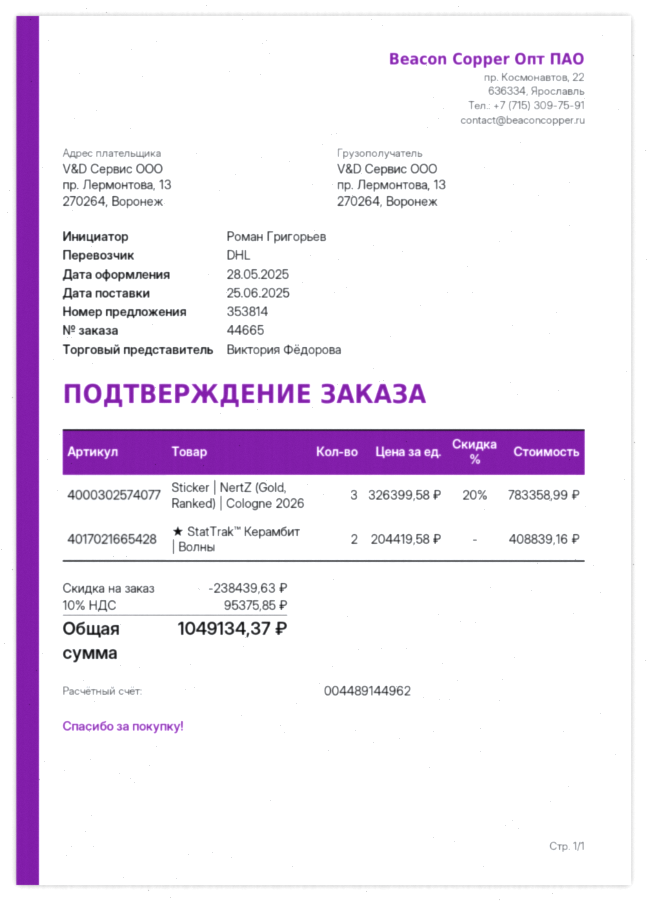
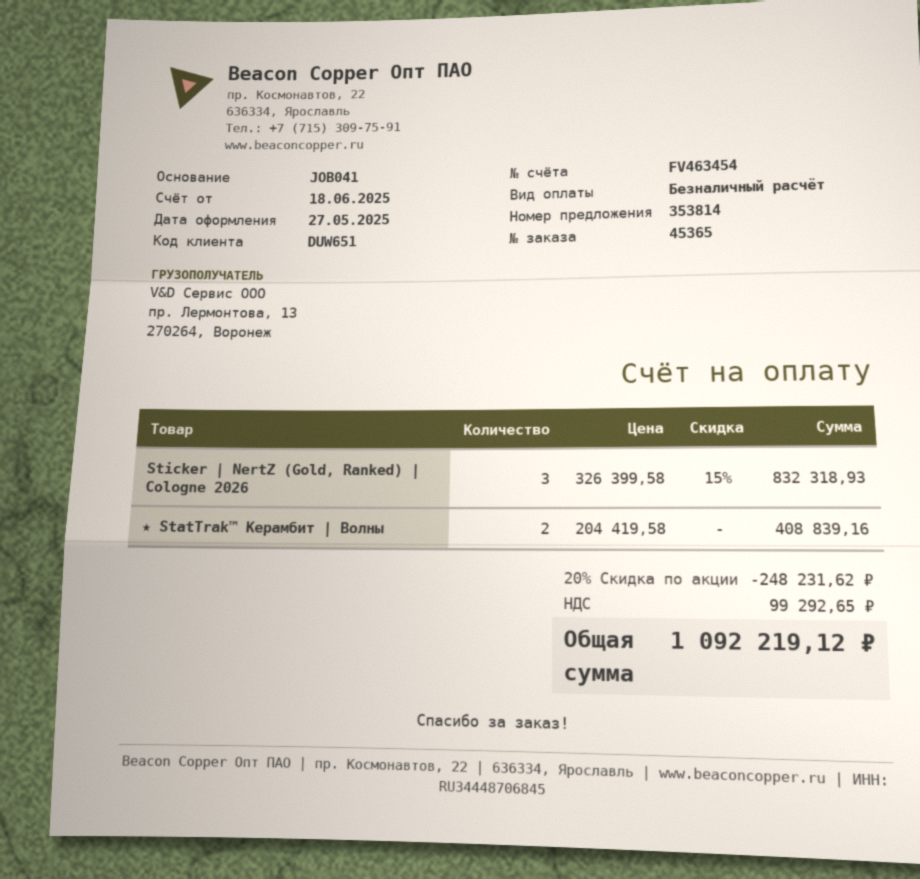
order number: 44665 -> 45365
order date: 2025-05-28 -> 2025-05-27
Sticker | NertZ (Gold, Ranked) | Cologne 2026: 3 x 326399.58 - 20% = 783358.99 -> 3 x 326399.58 - 15% = 832318.93
discount: 238439.63 -> 248231.62
tax: 95375.85 -> 99292.65
total: 1049134.37 -> 1092219.12

